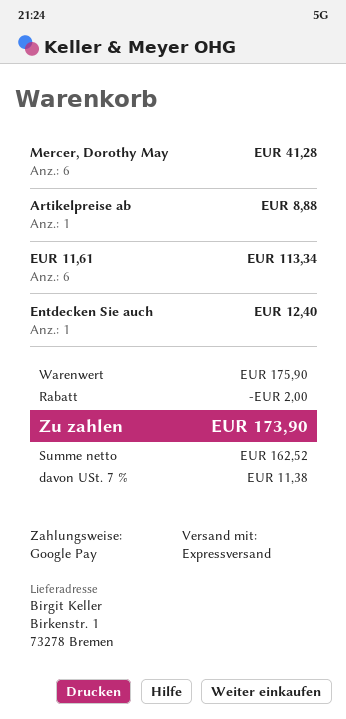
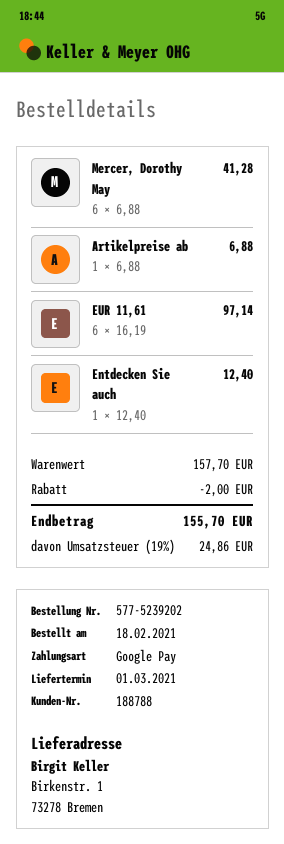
Artikelpreise ab: 1 for 8.88 -> 1 for 6.88
EUR 11,61: 6 for 113.34 -> 6 for 97.14
subtotal: 175.90 -> 157.70
tax: 7% = 11.38 -> 19% = 24.86
total: 173.90 -> 155.70

